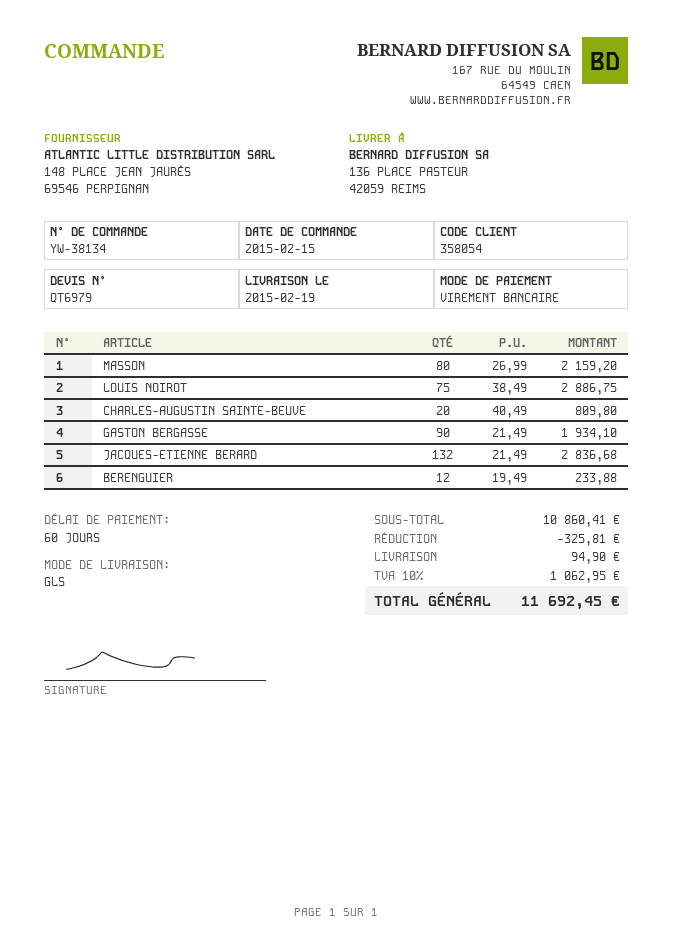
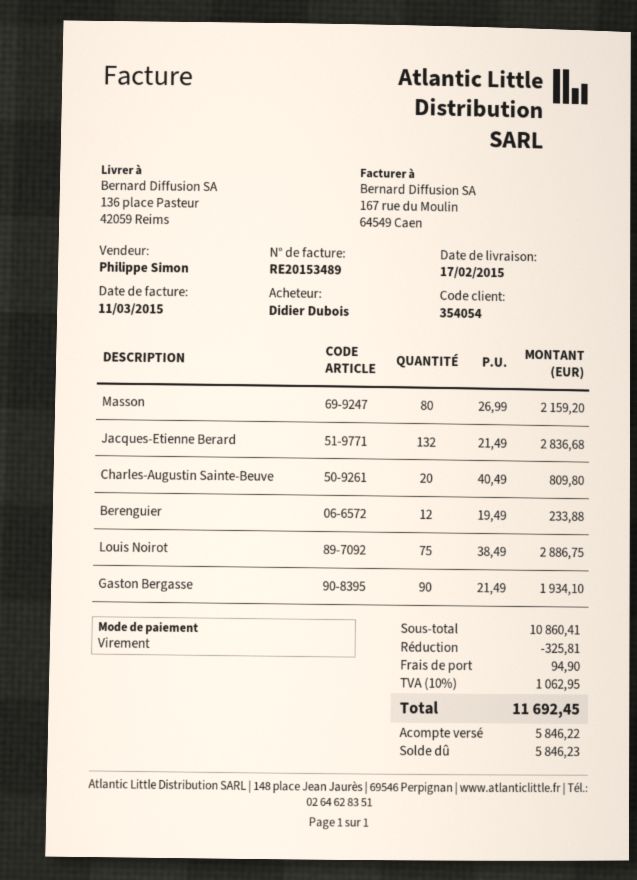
delivery date: 2015-02-19 -> 2015-02-17
customer number: 358054 -> 354054

